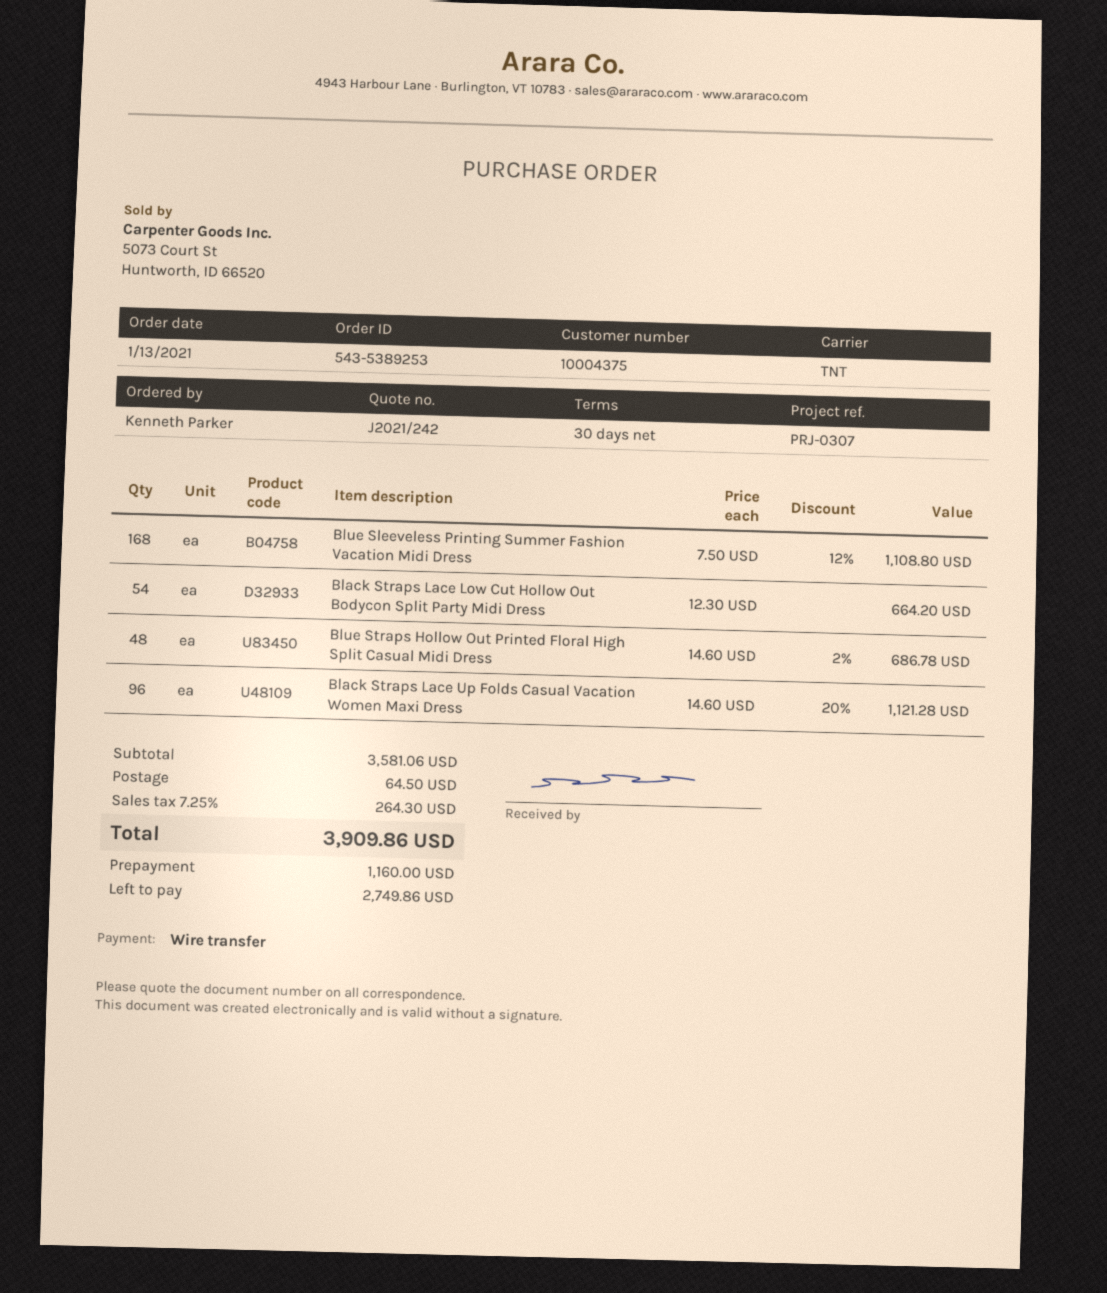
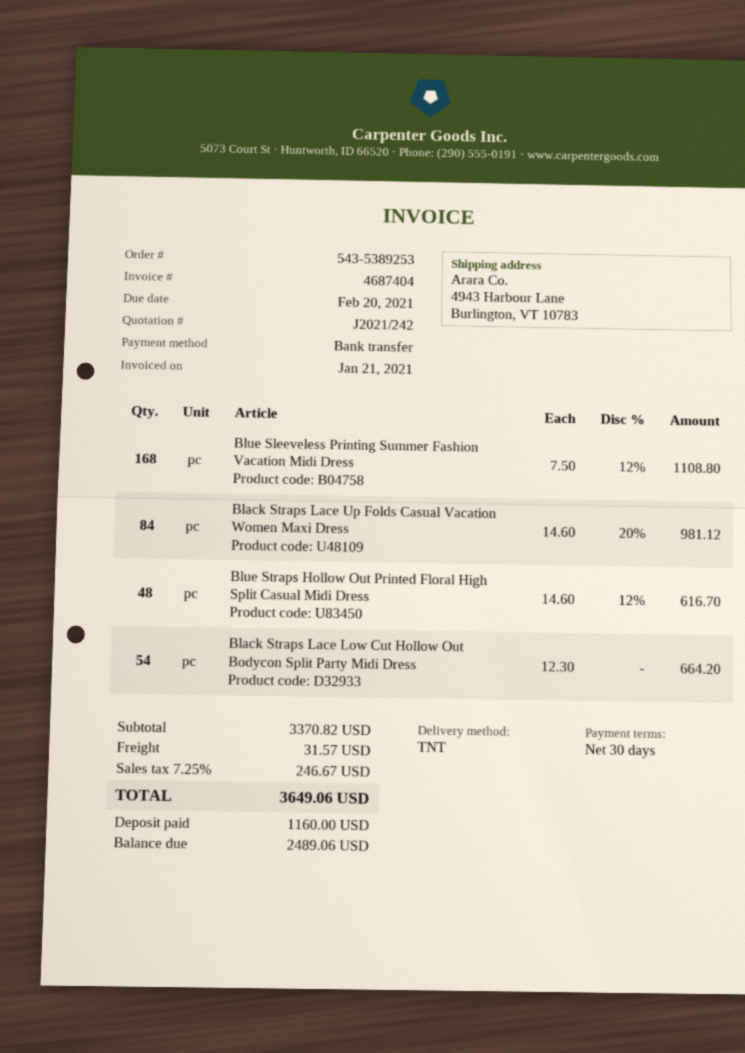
Blue Straps Hollow Out Printed Floral High Split Casual Midi Dress: 48 x 14.60 - 2% = 686.78 -> 48 x 14.60 - 12% = 616.70
Black Straps Lace Up Folds Casual Vacation Women Maxi Dress: 96 x 14.60 - 20% = 1121.28 -> 84 x 14.60 - 20% = 981.12
subtotal: 3581.06 -> 3370.82
shipping: 64.50 -> 31.57
tax: 7.25% = 264.30 -> 7.25% = 246.67
total: 3909.86 -> 3649.06
balance: 2749.86 -> 2489.06

